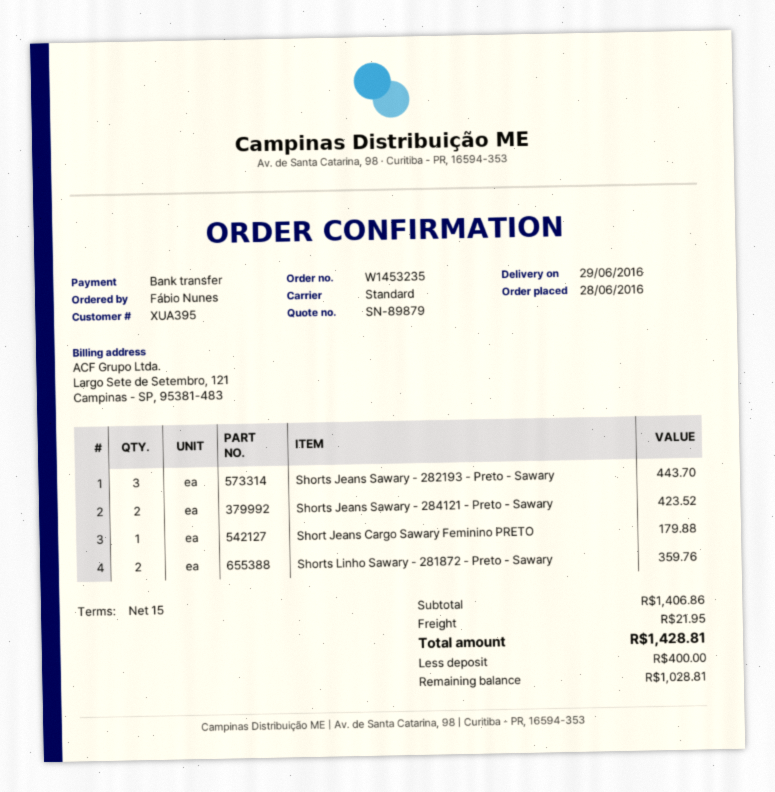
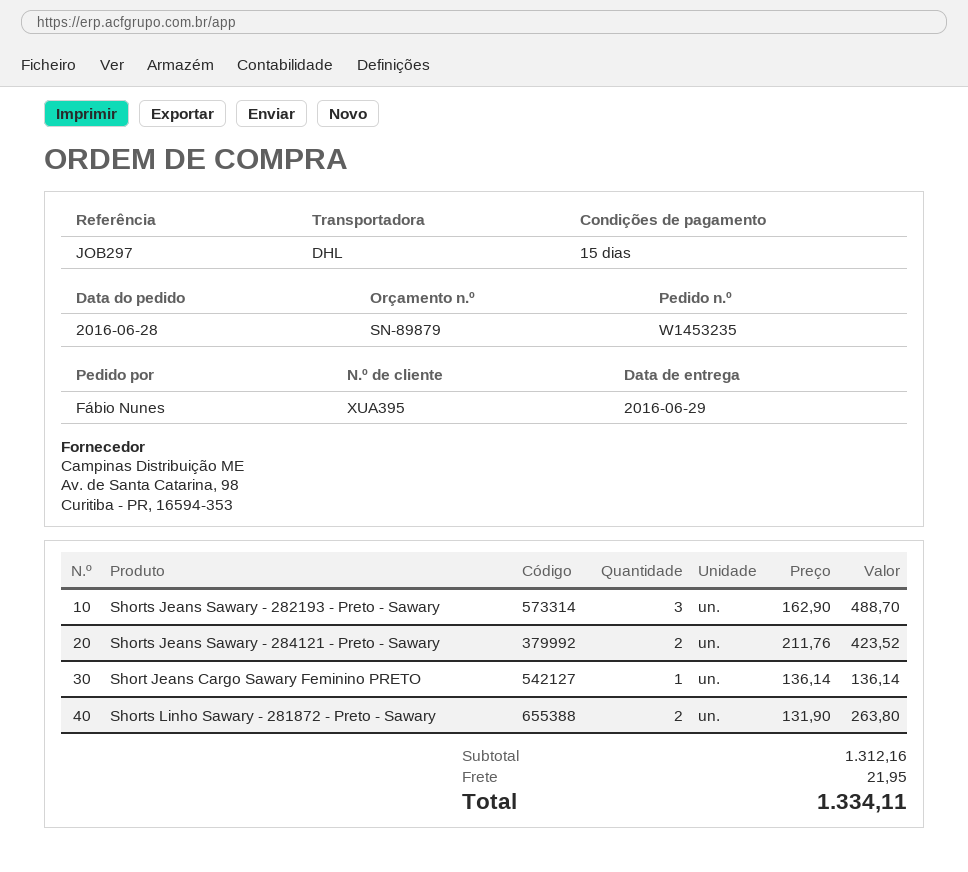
shipping method: standard -> DHL
Shorts Jeans Sawary - 282193 - Preto - Sawary: 3 for 443.70 -> 3 for 488.70
Short Jeans Cargo Sawary Feminino PRETO: 1 for 179.88 -> 1 for 136.14
Shorts Linho Sawary - 281872 - Preto - Sawary: 2 for 359.76 -> 2 for 263.80
subtotal: 1406.86 -> 1312.16
total: 1428.81 -> 1334.11

